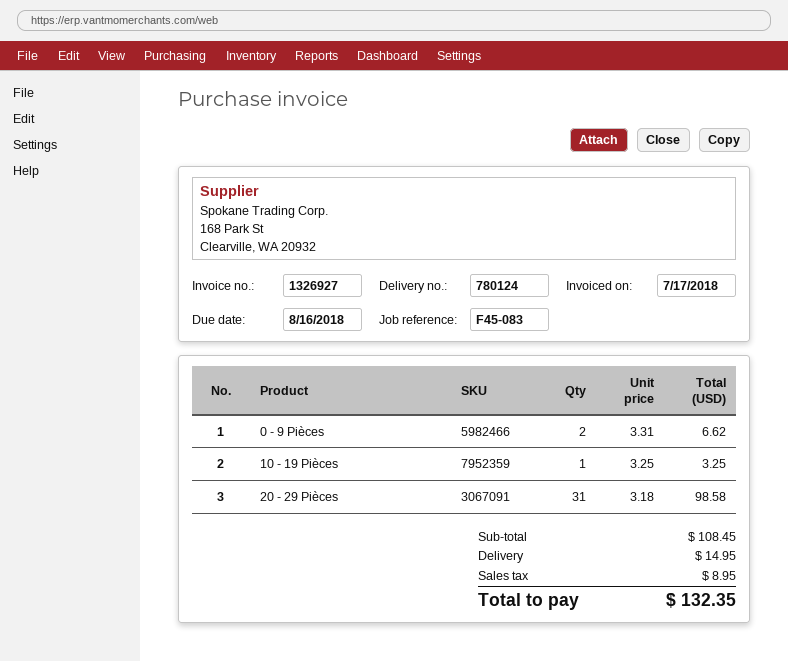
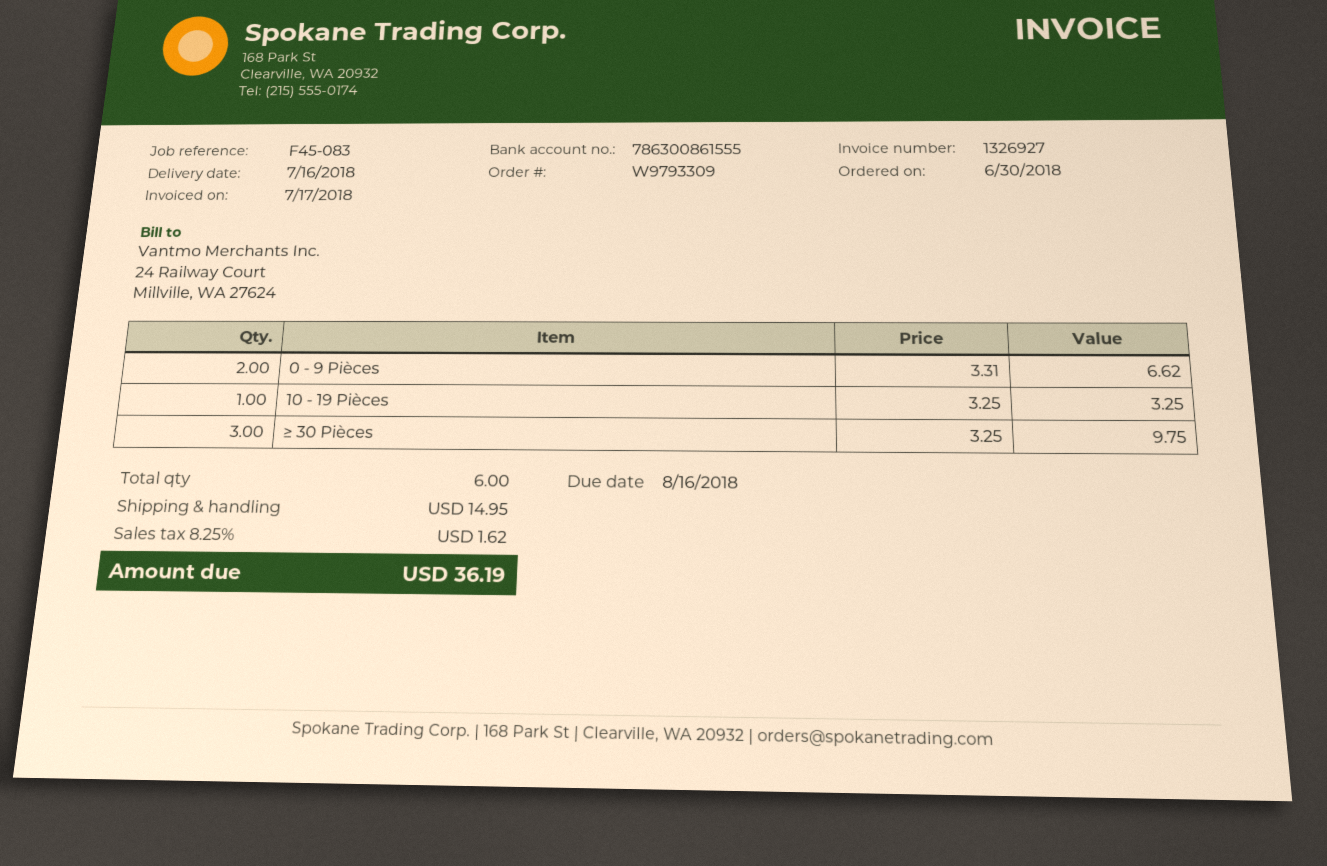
20 - 29 Pièces: 31 x 3.18 = 98.58 -> none
≥ 30 Pièces: none -> 3 x 3.25 = 9.75
tax: 8.95 -> 1.62
total: 132.35 -> 36.19

